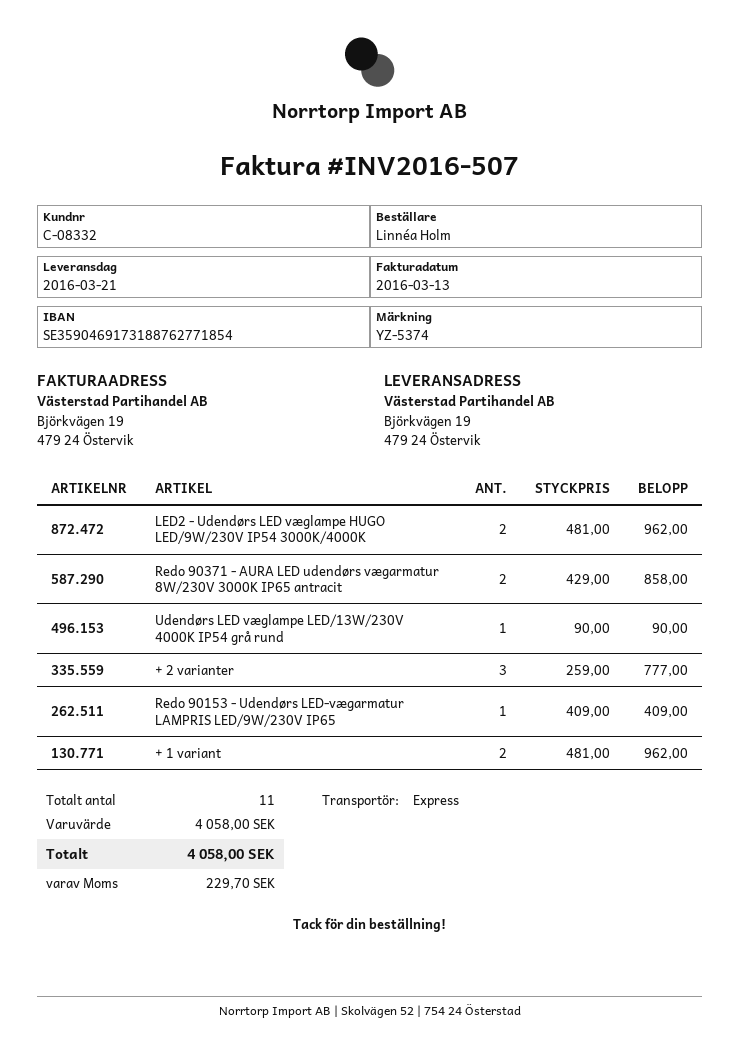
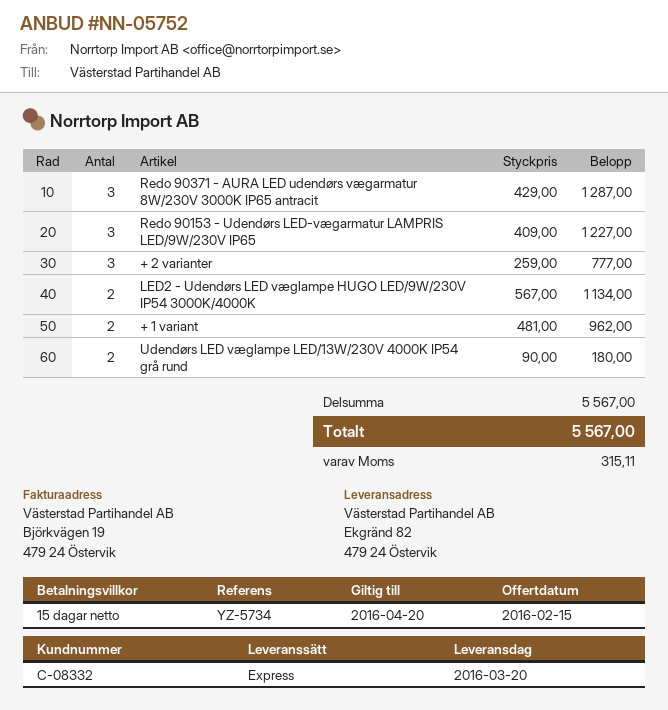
delivery date: 2016-03-21 -> 2016-03-20
reference: YZ-5374 -> YZ-5734
ship to: Björkvägen 19, 479 24 Östervik -> Ekgränd 82, 479 24 Östervik
LED2 - Udendørs LED væglampe HUGO LED/9W/230V IP54 3000K/4000K: 2 x 481.00 = 962.00 -> 2 x 567.00 = 1134.00
Redo 90371 - AURA LED udendørs vægarmatur 8W/230V 3000K IP65 antracit: 2 x 429.00 = 858.00 -> 3 x 429.00 = 1287.00
Udendørs LED væglampe LED/13W/230V 4000K IP54 grå rund: 1 x 90.00 = 90.00 -> 2 x 90.00 = 180.00
Redo 90153 - Udendørs LED-vægarmatur LAMPRIS LED/9W/230V IP65: 1 x 409.00 = 409.00 -> 3 x 409.00 = 1227.00
subtotal: 4058.00 -> 5567.00
tax: 229.70 -> 315.11
total: 4058.00 -> 5567.00

